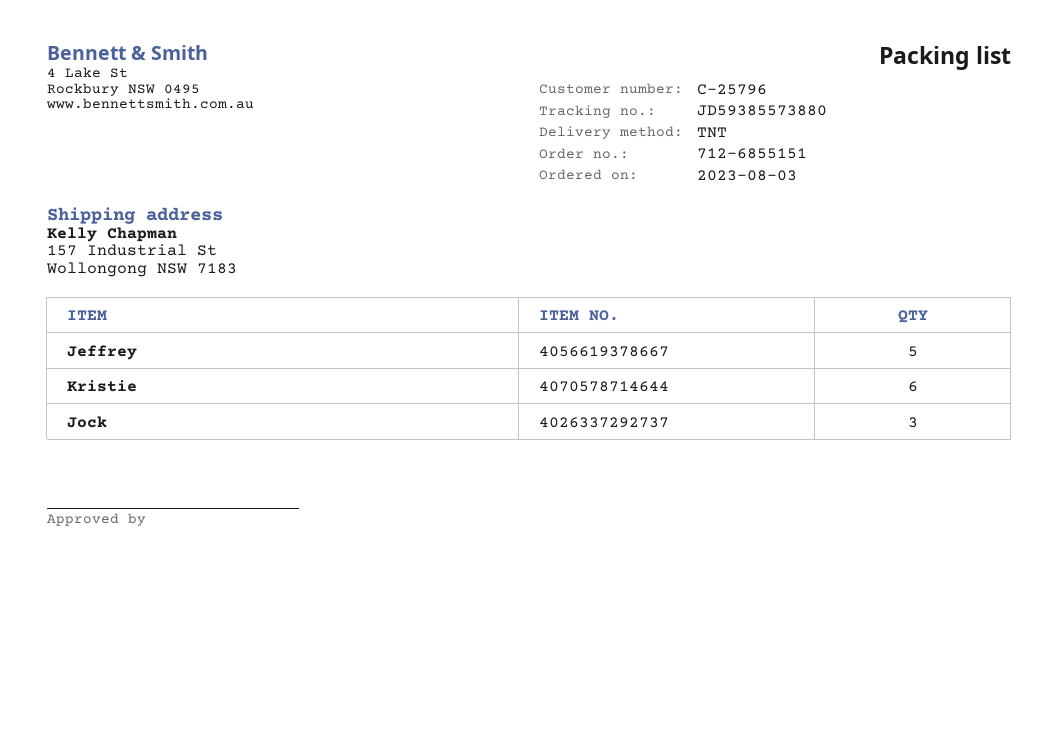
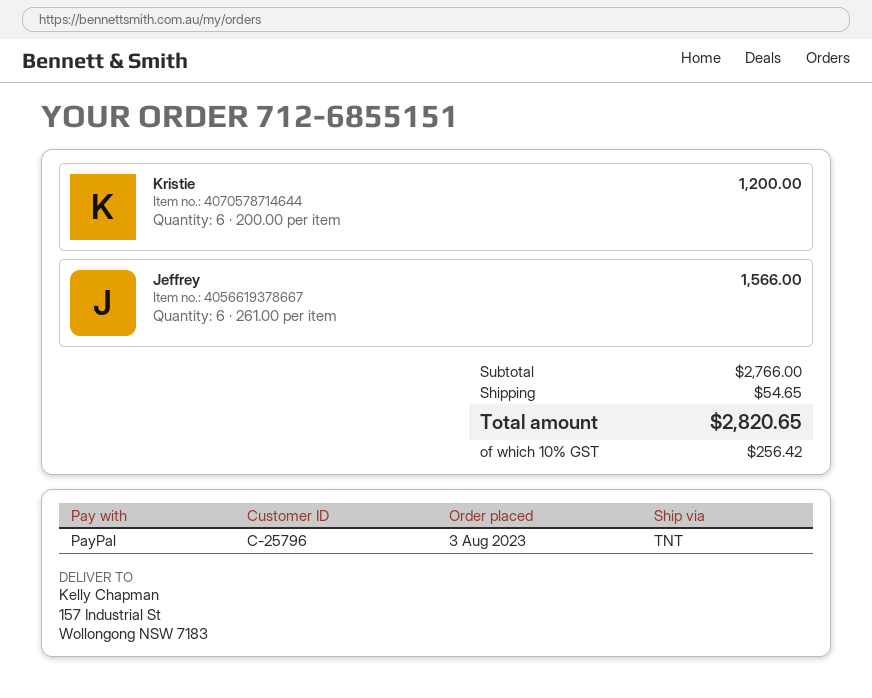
Jeffrey: 5 -> 6
Jock: 3 -> none

